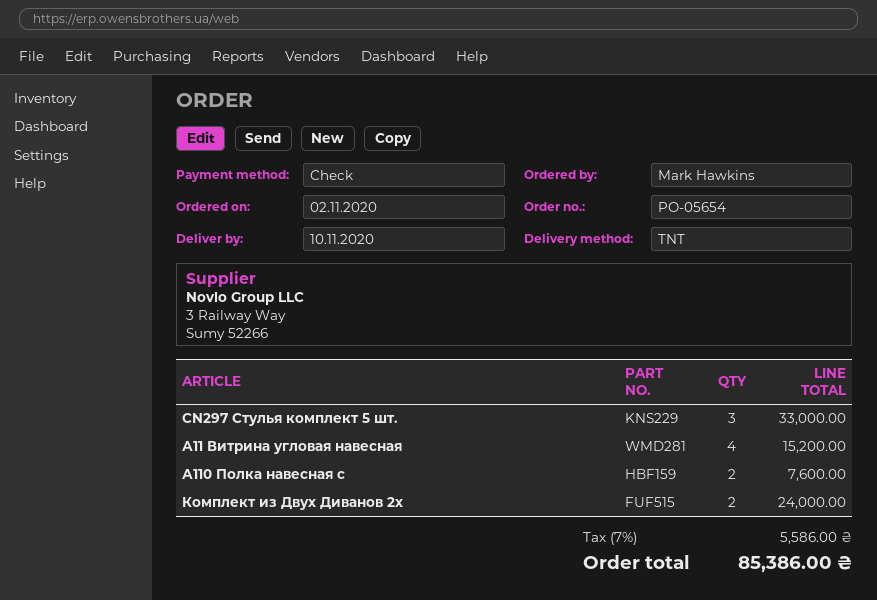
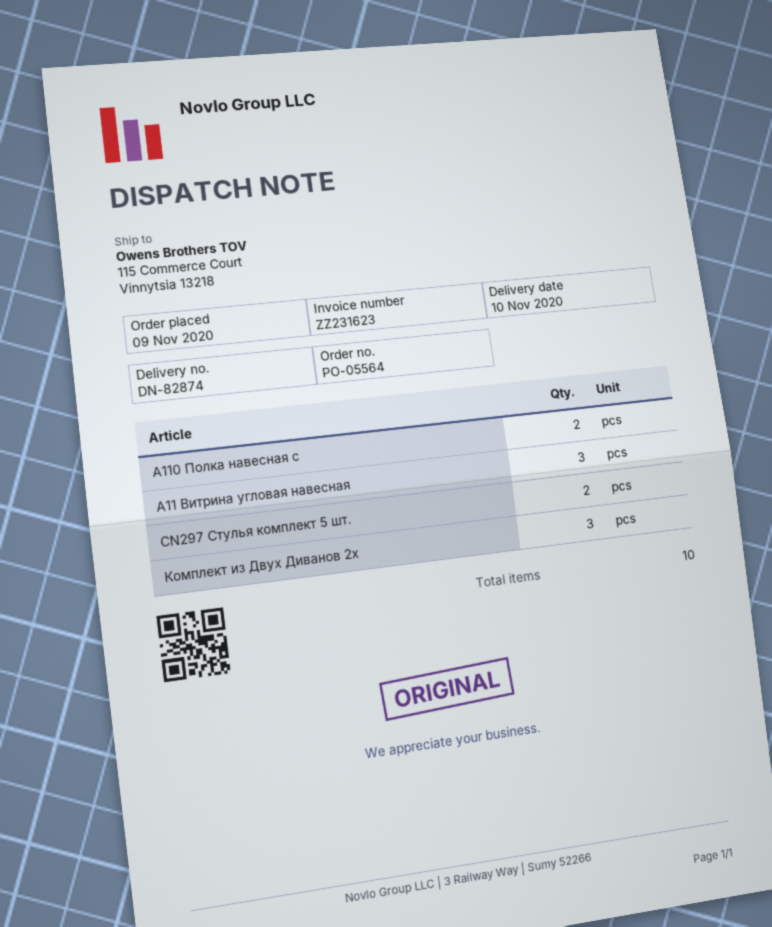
order number: PO-05654 -> PO-05564
order date: 2020-11-02 -> 2020-11-09
CN297 Стулья комплект 5 шт.: 3 -> 2
А11 Витрина угловая навесная: 4 -> 3
Комплект из Двух Диванов 2х: 2 -> 3

